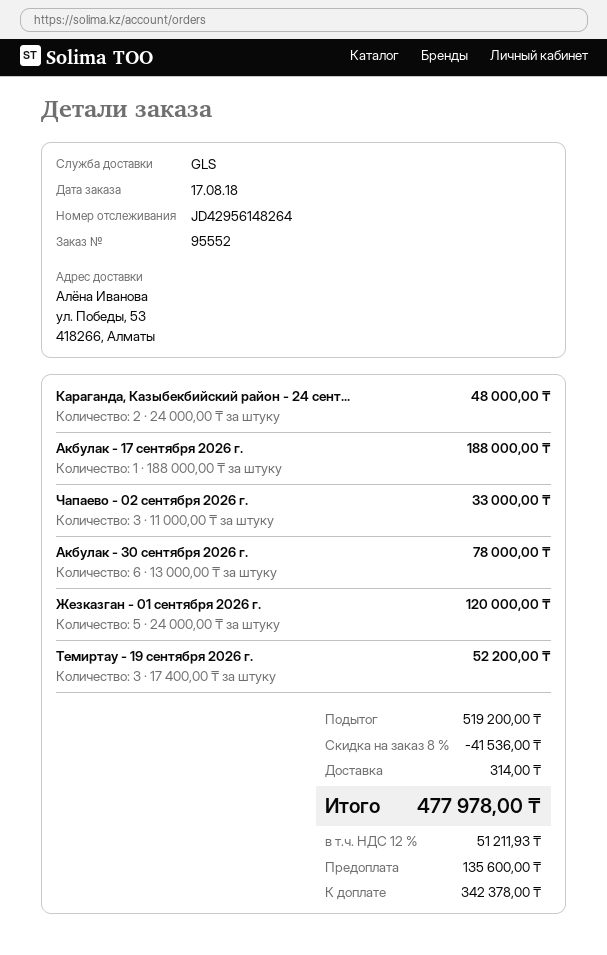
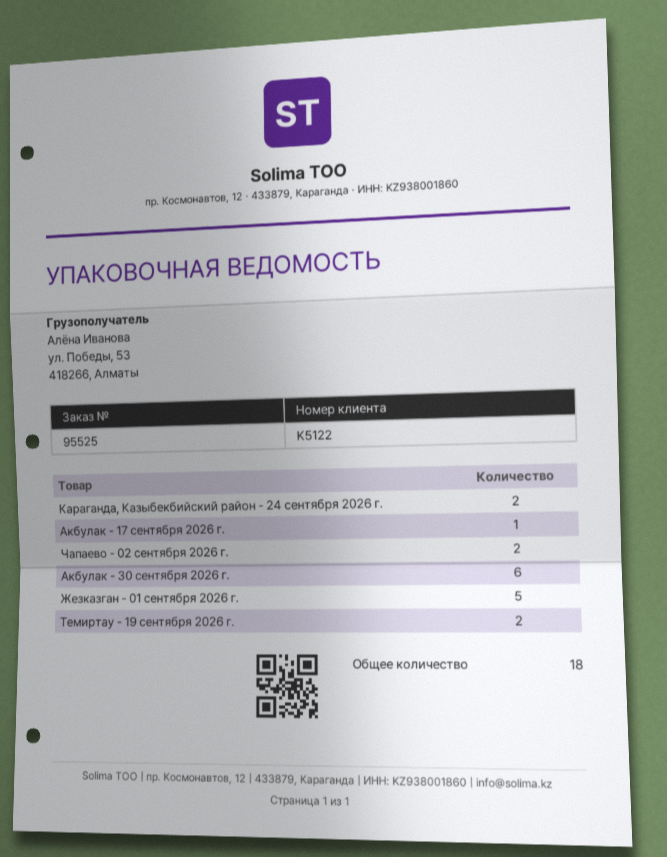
order number: 95552 -> 95525
Чапаево - 02 сентября 2026 г.: 3 -> 2
Темиртау - 19 сентября 2026 г.: 3 -> 2

